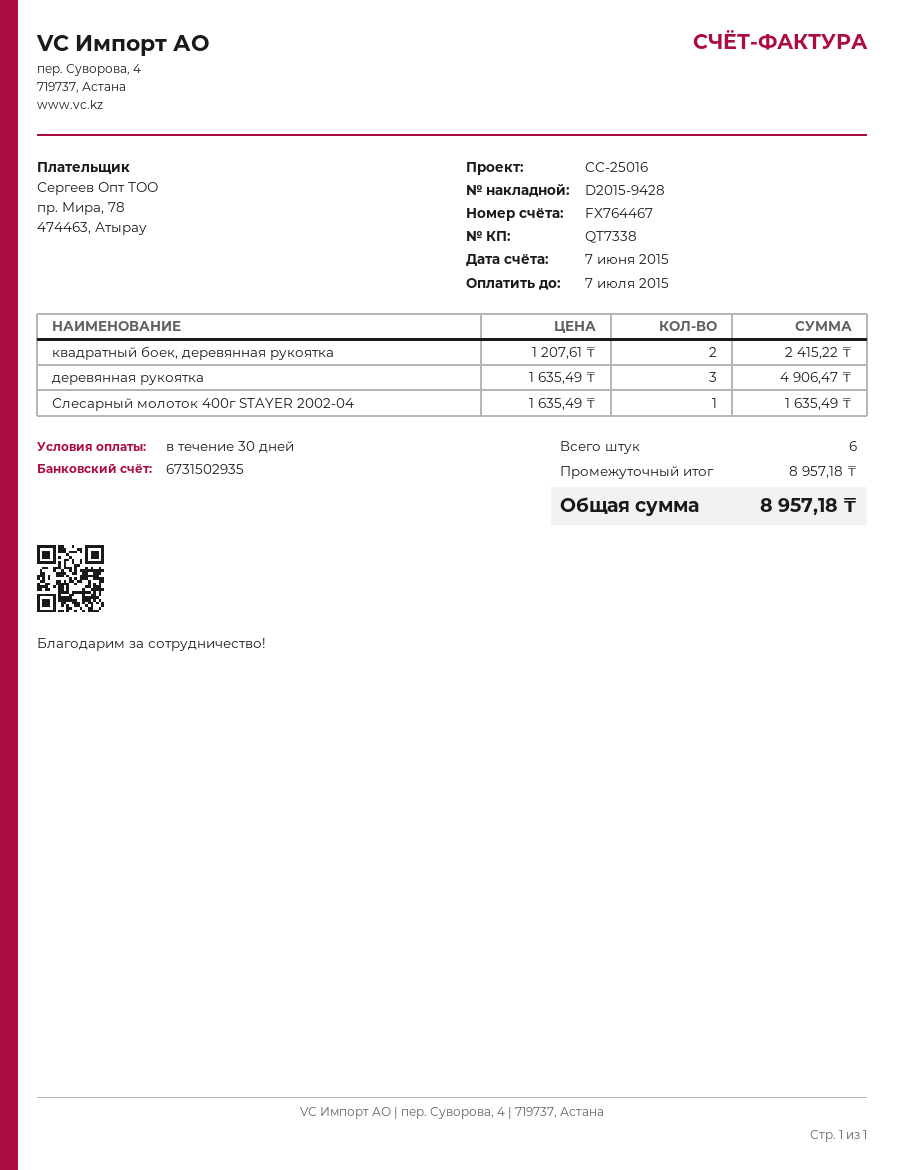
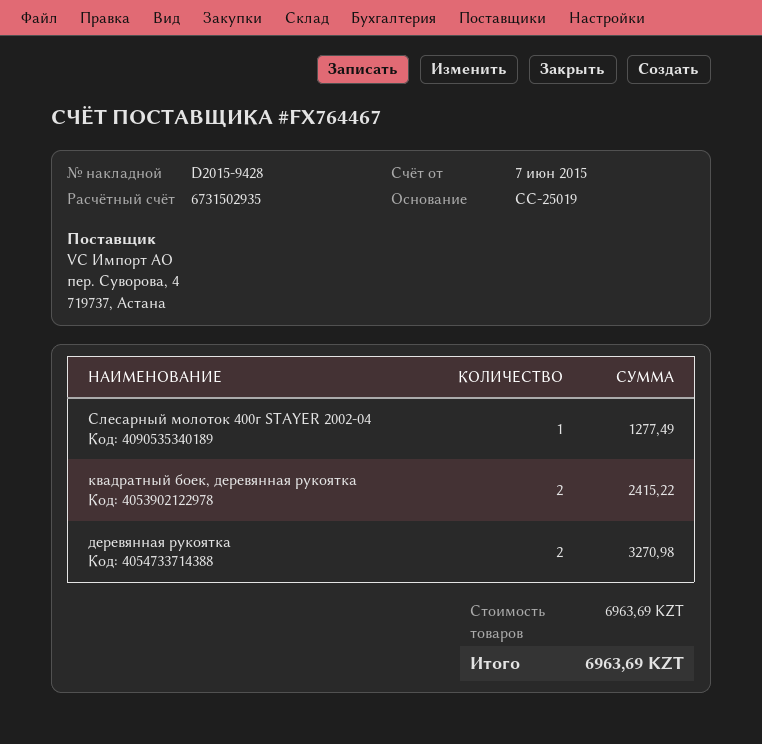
reference: CC-25016 -> CC-25019
деревянная рукоятка: 3 for 4906.47 -> 2 for 3270.98
Слесарный молоток 400г STAYER 2002-04: 1 for 1635.49 -> 1 for 1277.49
subtotal: 8957.18 -> 6963.69
total: 8957.18 -> 6963.69

